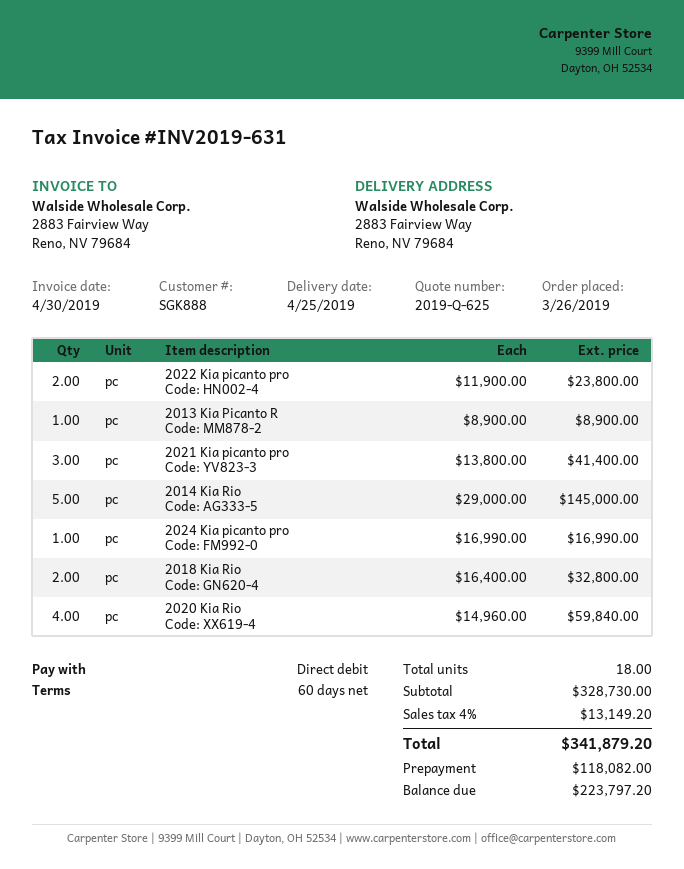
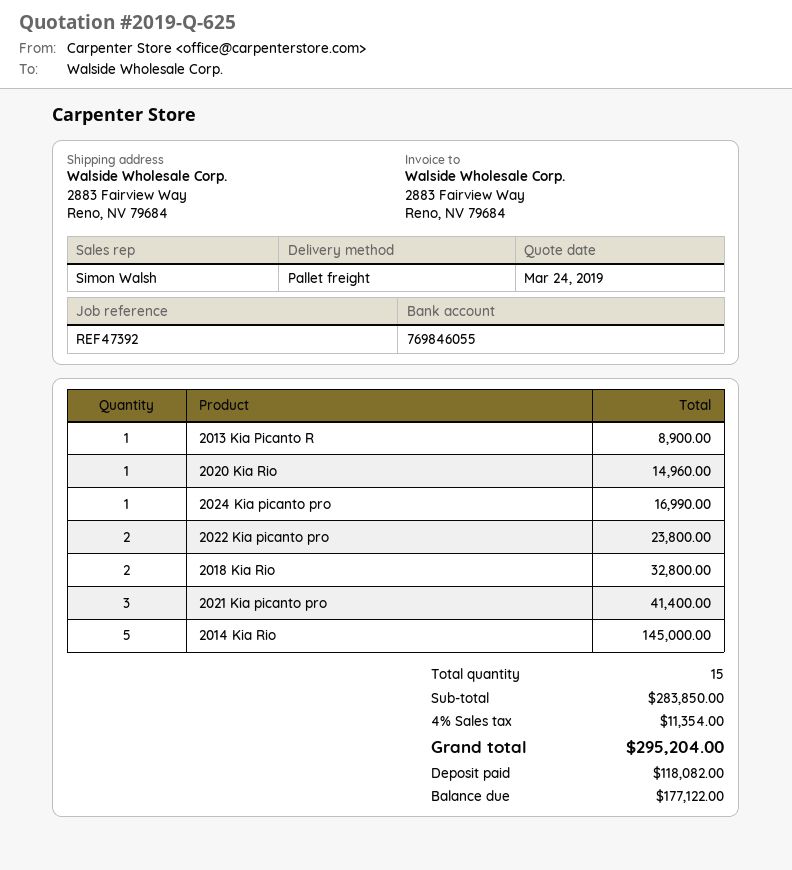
2020 Kia Rio: 4 for 59840.00 -> 1 for 14960.00
total quantity: 18 -> 15
subtotal: 328730.00 -> 283850.00
tax: 4% = 13149.20 -> 4% = 11354.00
total: 341879.20 -> 295204.00
balance: 223797.20 -> 177122.00

